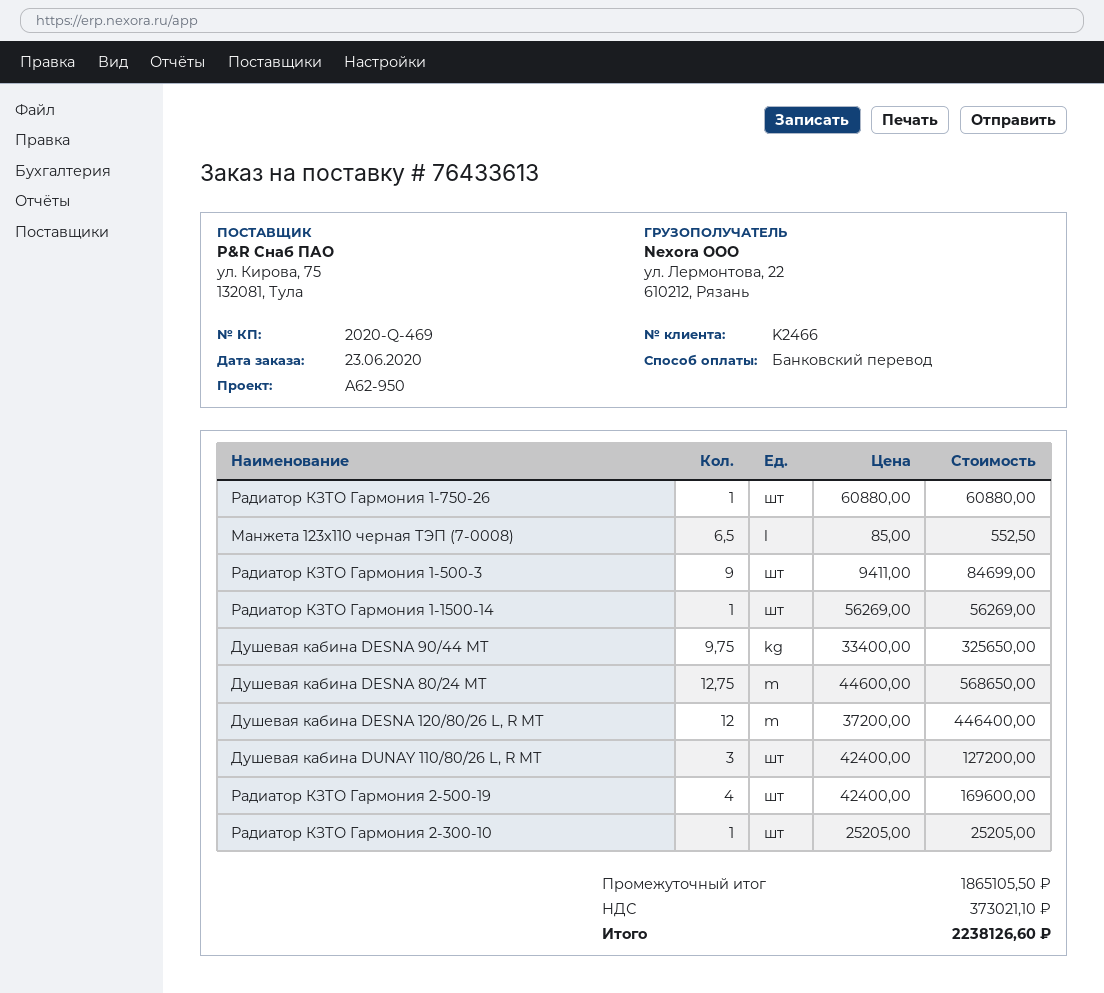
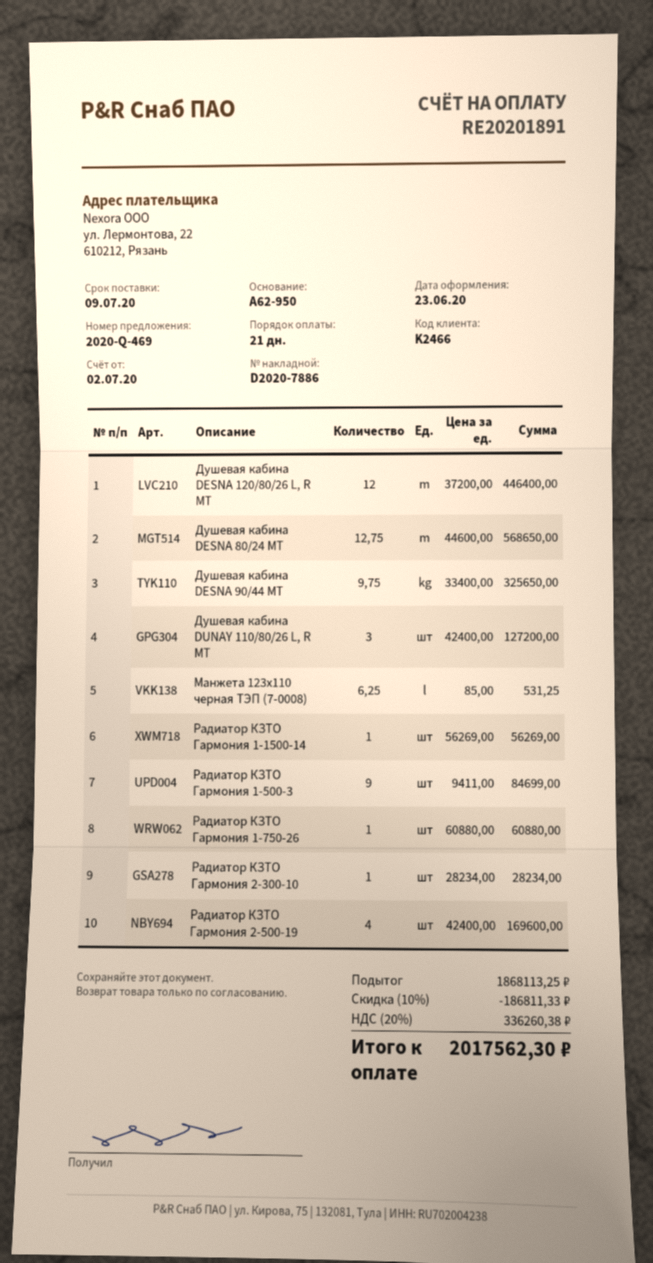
Манжета 123х110 черная ТЭП (7-0008): 6.5 x 85.00 = 552.50 -> 6.25 x 85.00 = 531.25
Радиатор КЗТО Гармония 2-300-10: 1 x 25205.00 = 25205.00 -> 1 x 28234.00 = 28234.00
subtotal: 1865105.50 -> 1868113.25
discount: none -> 10% = 186811.33
tax: 373021.10 -> 336260.38
total: 2238126.60 -> 2017562.30

